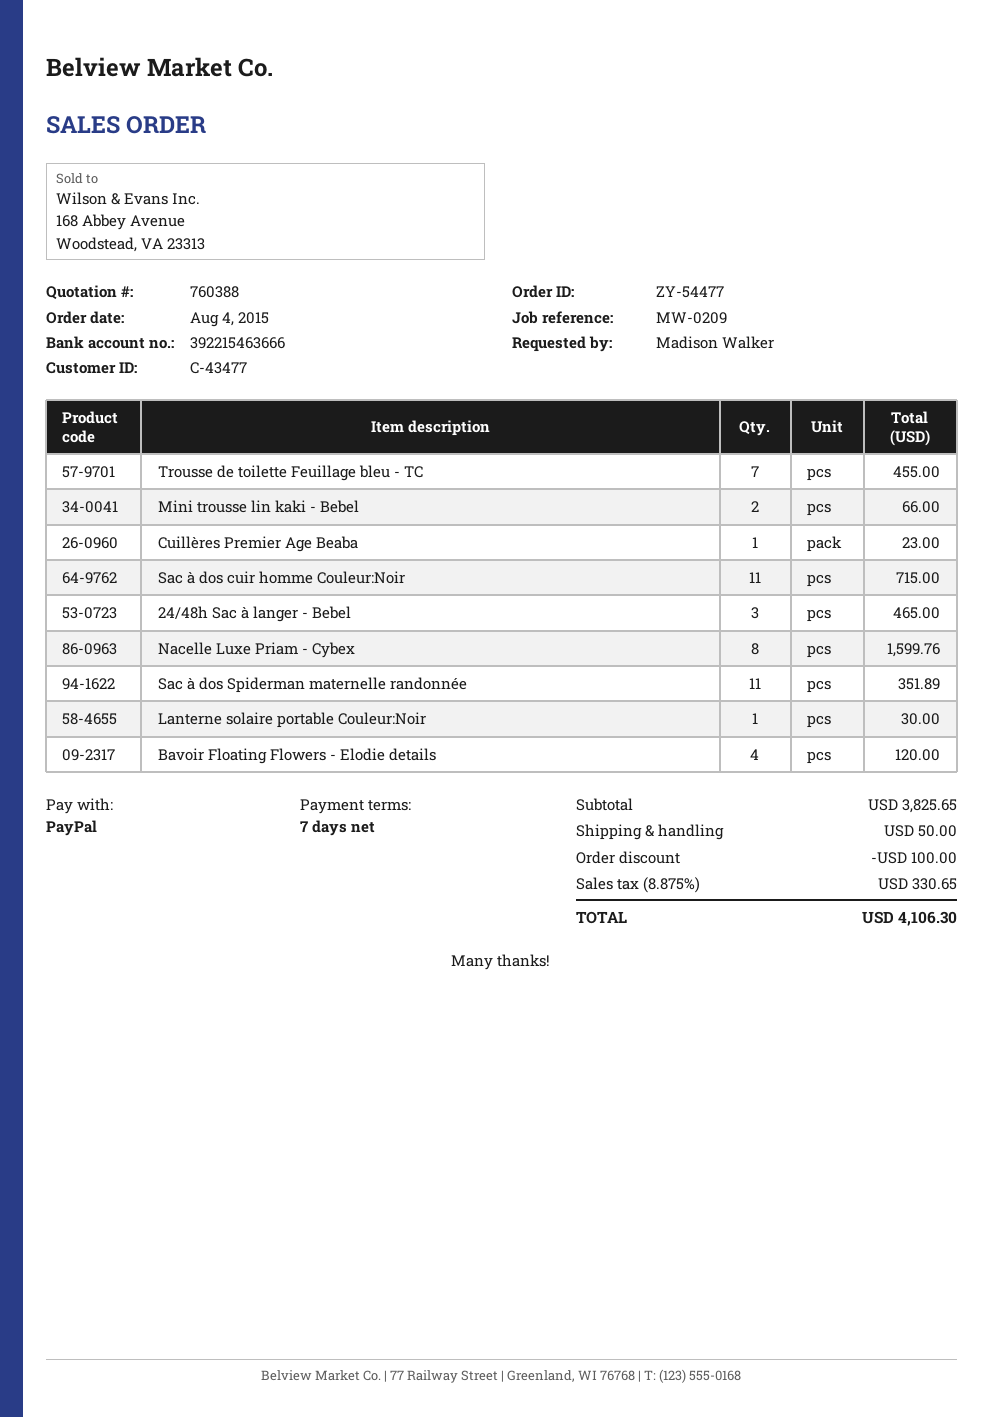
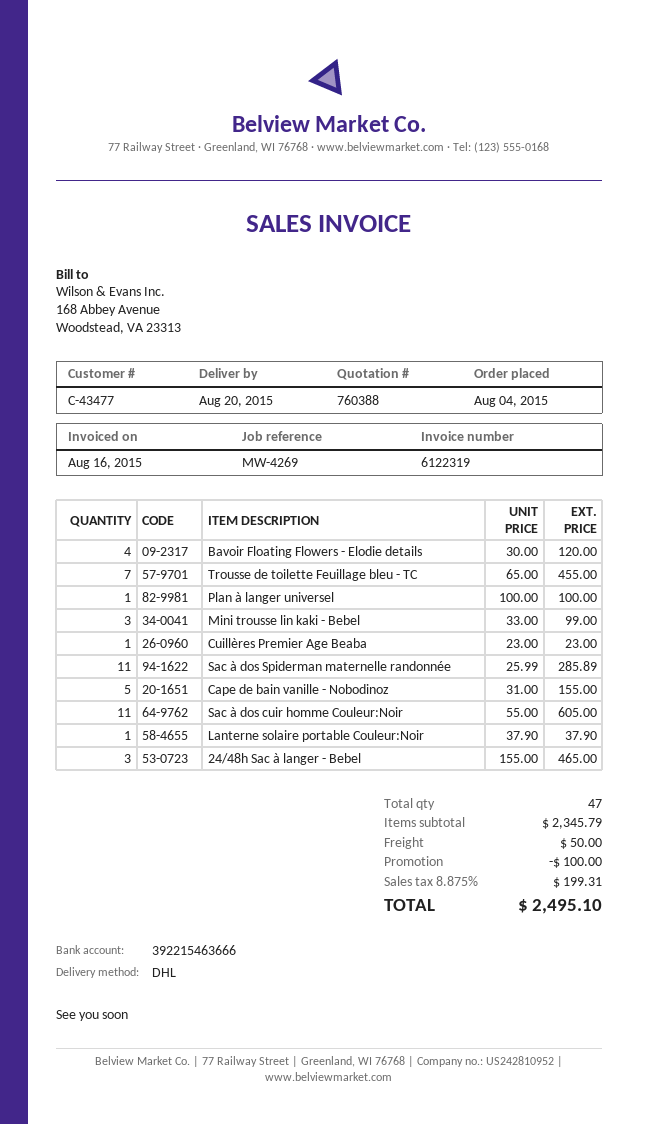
reference: MW-0209 -> MW-4269
Mini trousse lin kaki - Bebel: 2 for 66.00 -> 3 for 99.00
Sac à dos cuir homme Couleur:Noir: 11 for 715.00 -> 11 for 605.00
Nacelle Luxe Priam - Cybex: 8 for 1599.76 -> none
Sac à dos Spiderman maternelle randonnée: 11 for 351.89 -> 11 for 285.89
Lanterne solaire portable Couleur:Noir: 1 for 30.00 -> 1 for 37.90
Plan à langer universel: none -> 1 for 100.00
Cape de bain vanille - Nobodinoz: none -> 5 for 155.00
subtotal: 3825.65 -> 2345.79
tax: 8.875% = 330.65 -> 8.875% = 199.31
total: 4106.30 -> 2495.10

